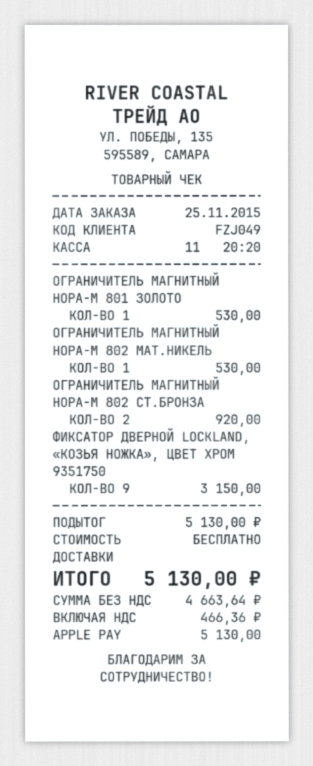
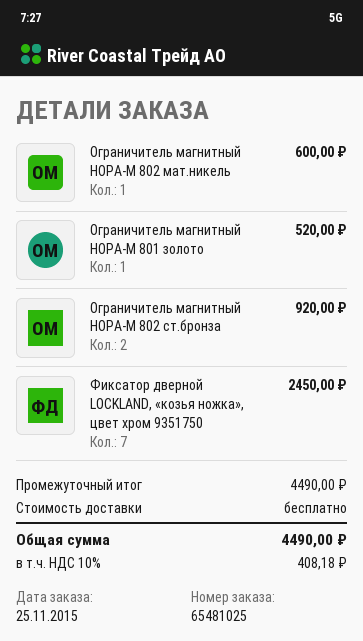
ОГРАНИЧИТЕЛЬ МАГНИТНЫЙ НОРА-М 801 ЗОЛОТО: 1 for 530.00 -> 1 for 520.00
ОГРАНИЧИТЕЛЬ МАГНИТНЫЙ НОРА-М 802 МАТ.НИКЕЛЬ: 1 for 530.00 -> 1 for 600.00
ФИКСАТОР ДВЕРНОЙ LOCKLAND, «КОЗЬЯ НОЖКА», ЦВЕТ ХРОМ 9351750: 9 for 3150.00 -> 7 for 2450.00
subtotal: 5130.00 -> 4490.00
tax: 466.36 -> 408.18
total: 5130.00 -> 4490.00

